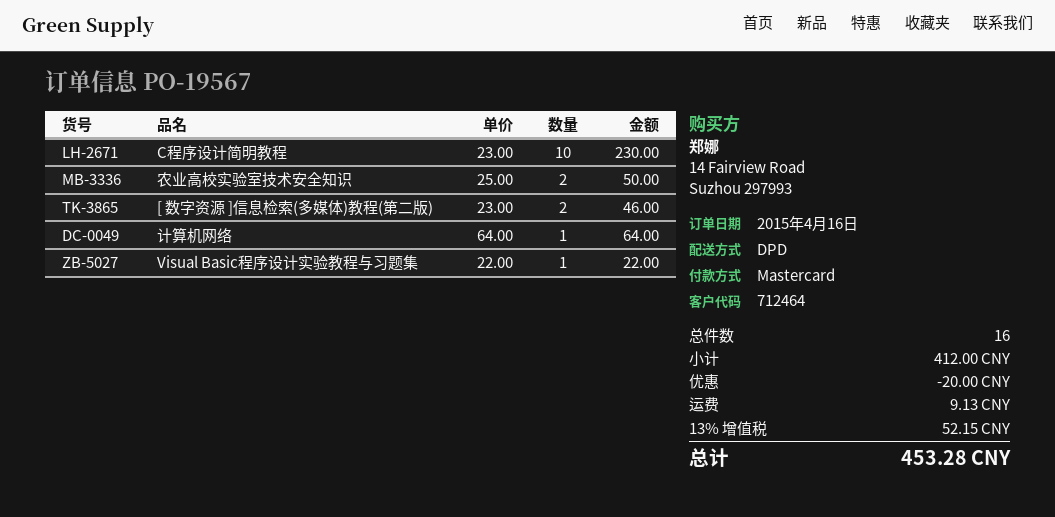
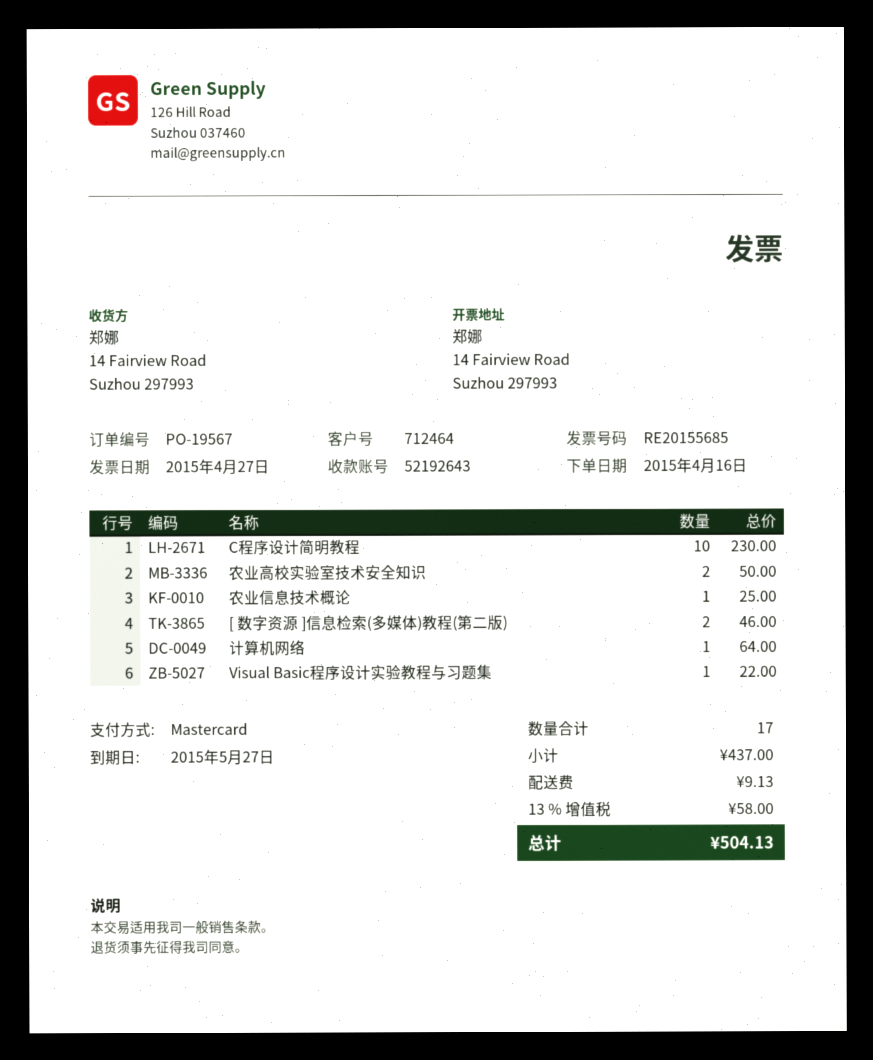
农业信息技术概论: none -> 1 for 25.00
total quantity: 16 -> 17
subtotal: 412.00 -> 437.00
discount: 20.00 -> none
tax: 13% = 52.15 -> 13% = 58.00
total: 453.28 -> 504.13

